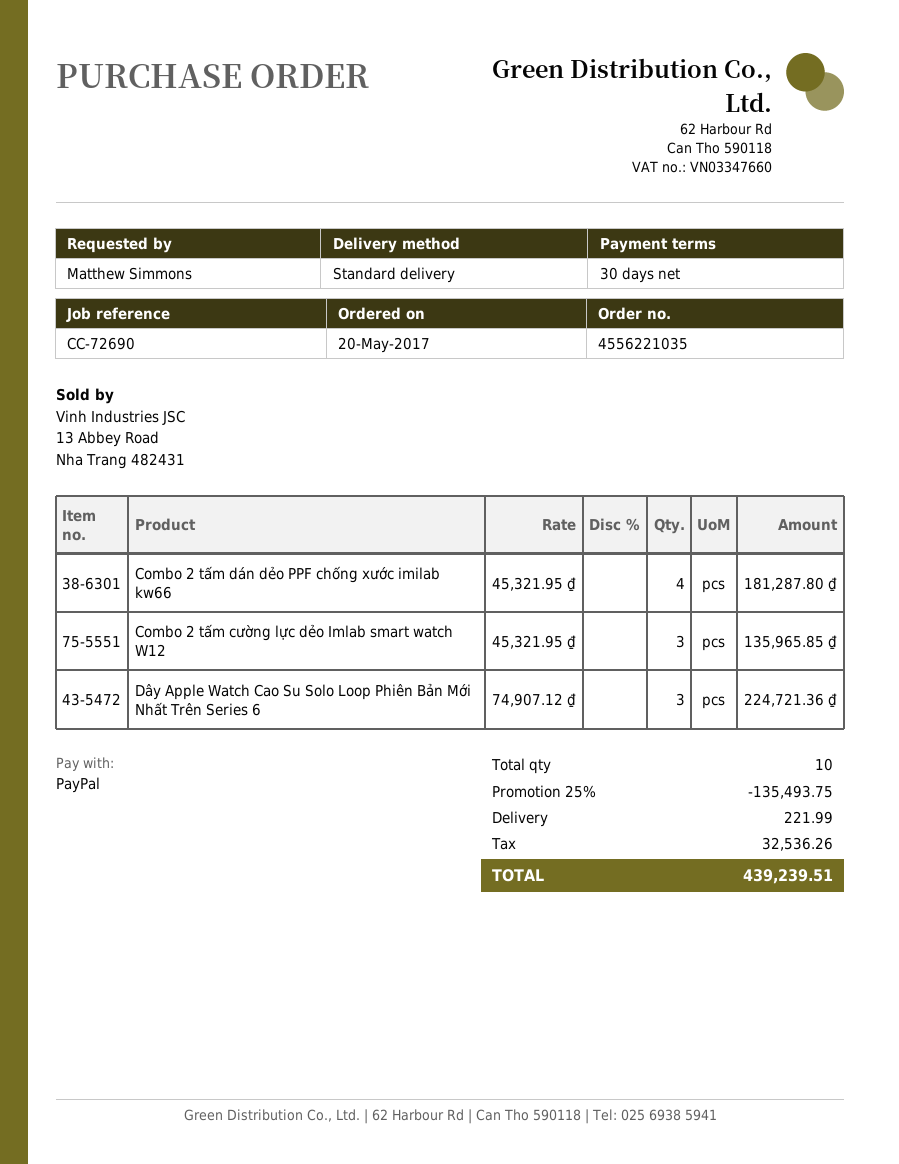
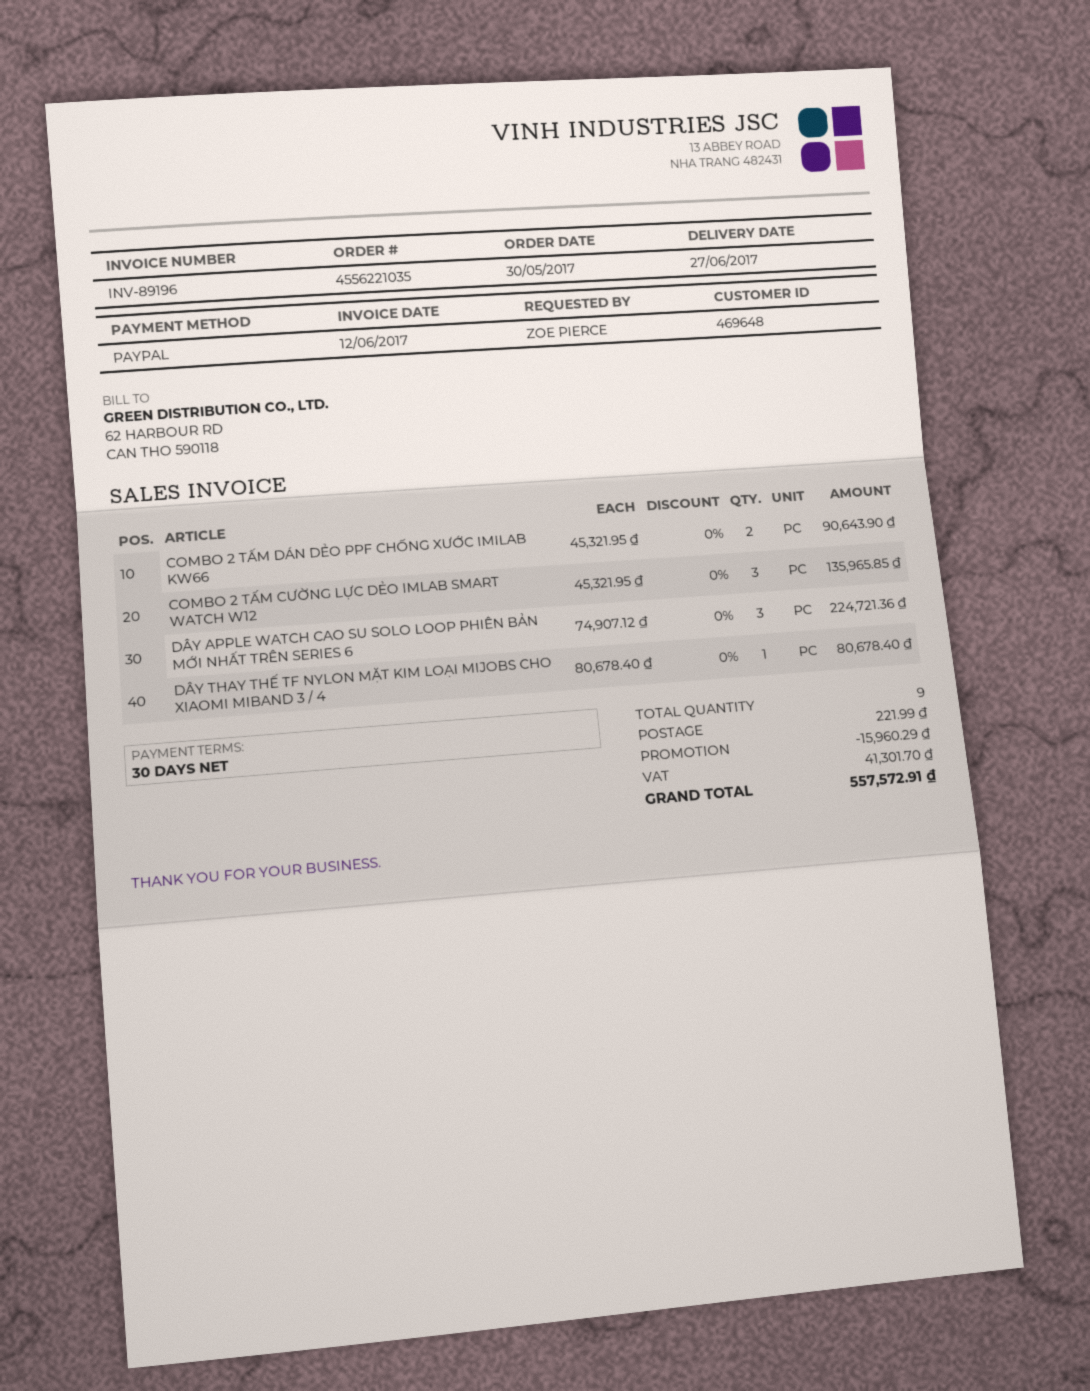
order date: 2017-05-20 -> 2017-05-30
ordered by: Matthew Simmons -> ZOE PIERCE
Combo 2 tấm dán dẻo PPF chống xước imilab kw66: 4 x 45321.95 = 181287.80 -> 2 x 45321.95 = 90643.90
DÂY THAY THẾ TF NYLON MẶT KIM LOẠI MIJOBS CHO XIAOMI MIBAND 3 / 4: none -> 1 x 80678.40 = 80678.40
total quantity: 10 -> 9
discount: 135493.75 -> 15960.29
tax: 32536.26 -> 41301.70
total: 439239.51 -> 557572.91

